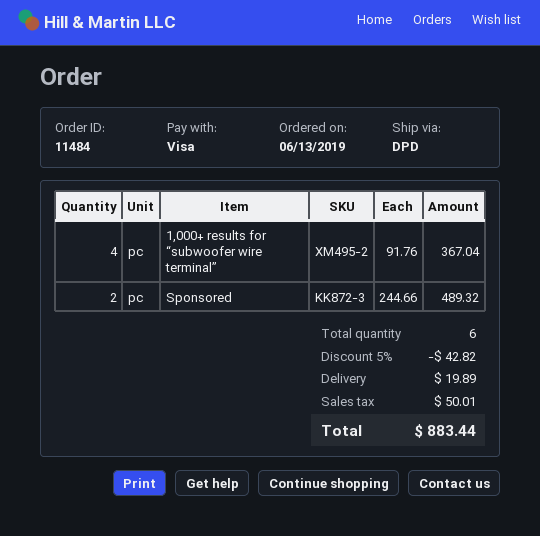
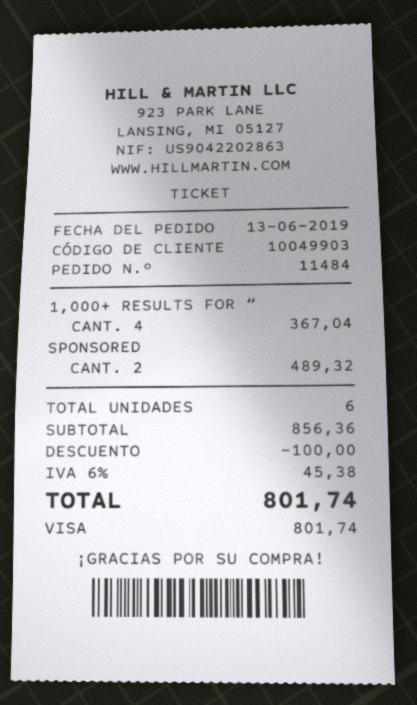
discount: 42.82 -> 100.00
shipping: 19.89 -> none
tax: 50.01 -> 45.38
total: 883.44 -> 801.74

